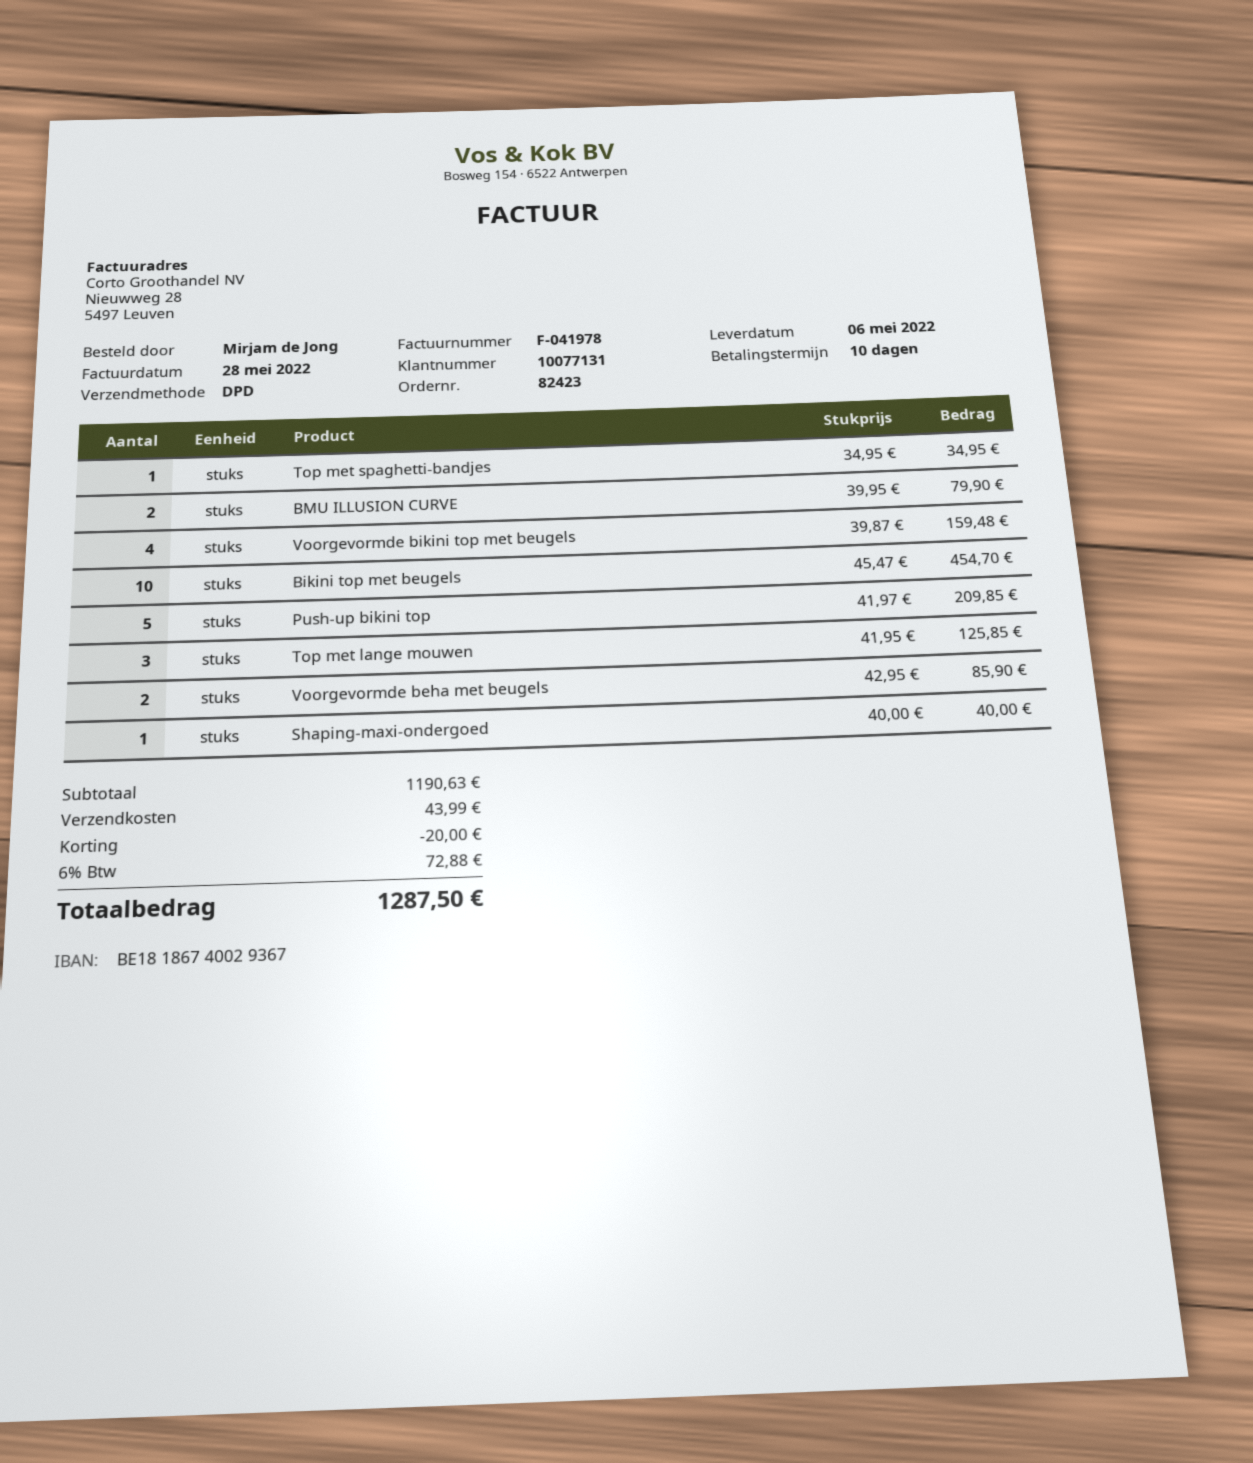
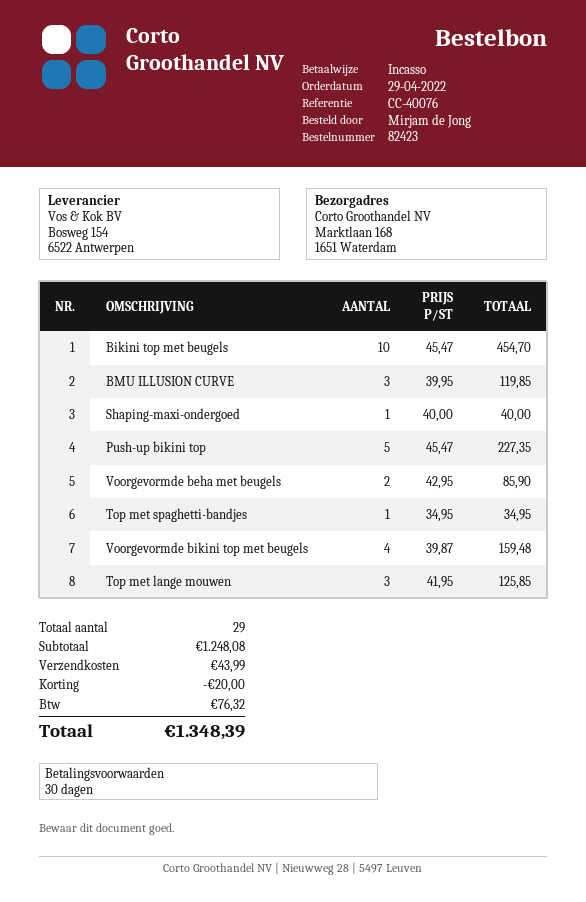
payment terms: 10 days -> 30 days
BMU ILLUSION CURVE: 2 x 39.95 = 79.90 -> 3 x 39.95 = 119.85
Push-up bikini top: 5 x 41.97 = 209.85 -> 5 x 45.47 = 227.35
subtotal: 1190.63 -> 1248.08
tax: 72.88 -> 76.32
total: 1287.50 -> 1348.39

